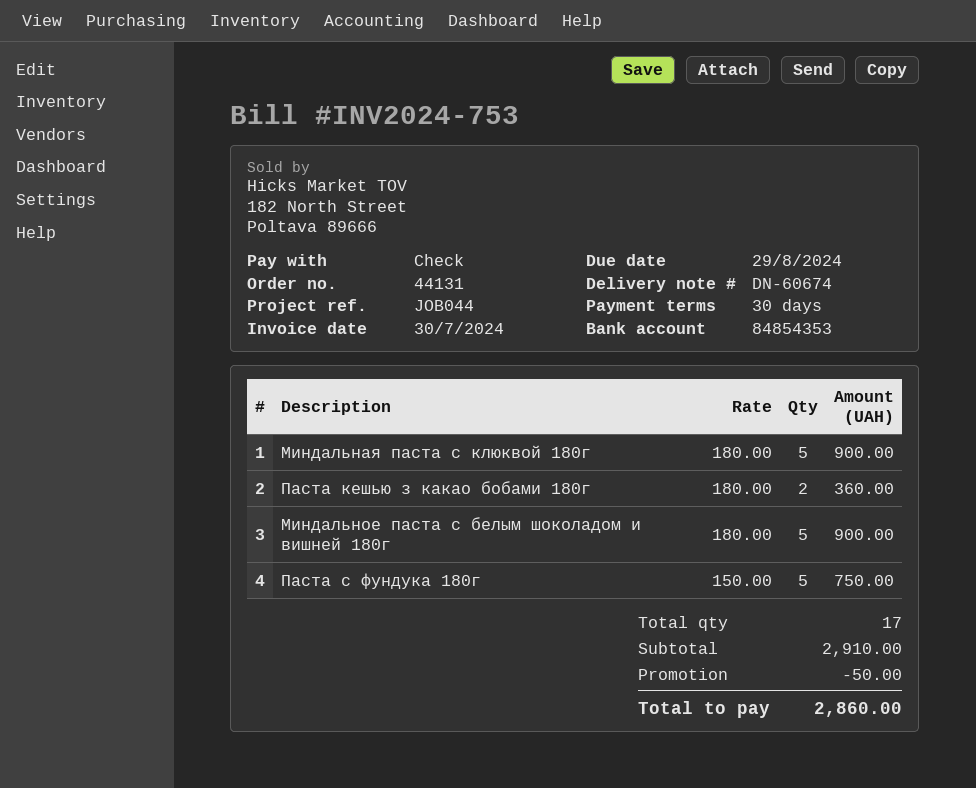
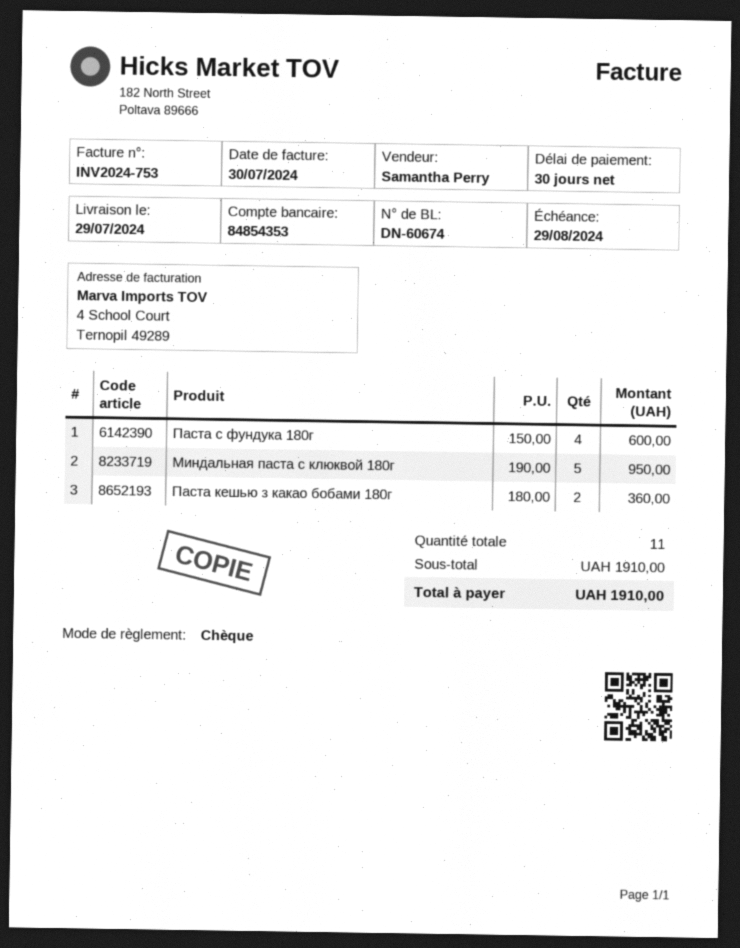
Миндальная паста с клюквой 180г: 5 x 180.00 = 900.00 -> 5 x 190.00 = 950.00
Миндальное паста с белым шоколадом и вишней 180г: 5 x 180.00 = 900.00 -> none
Паста с фундука 180г: 5 x 150.00 = 750.00 -> 4 x 150.00 = 600.00
total quantity: 17 -> 11
subtotal: 2910.00 -> 1910.00
discount: 50.00 -> none
total: 2860.00 -> 1910.00

